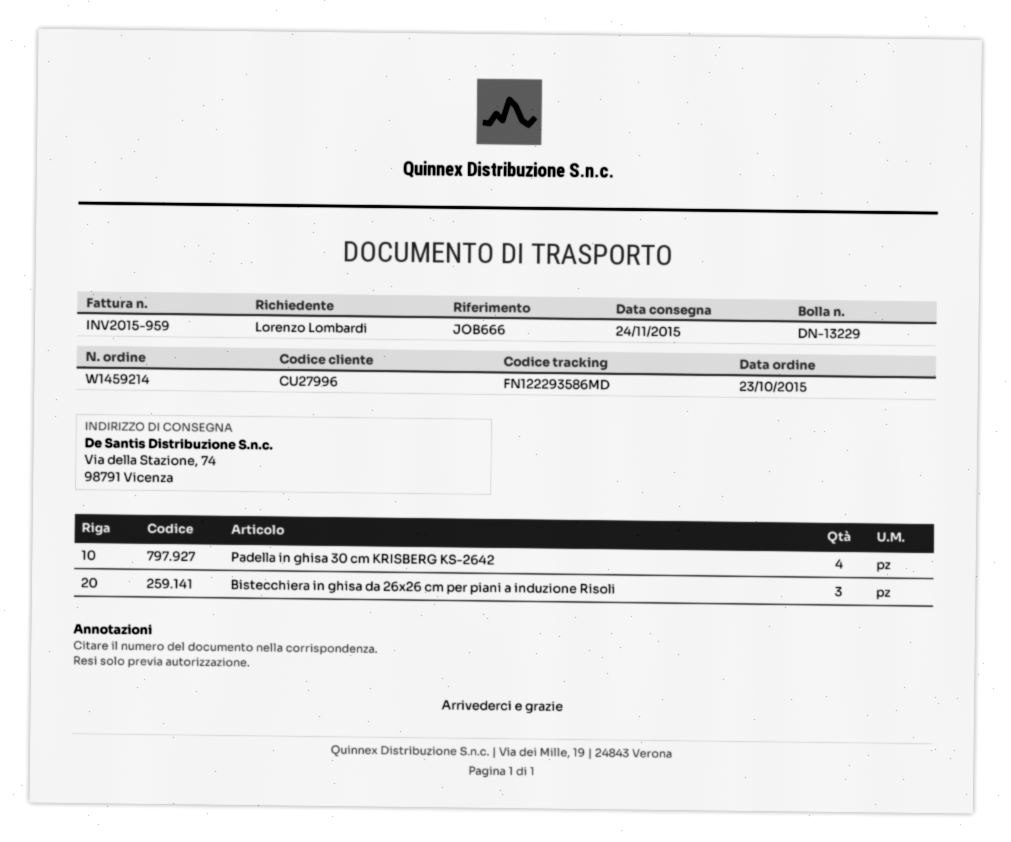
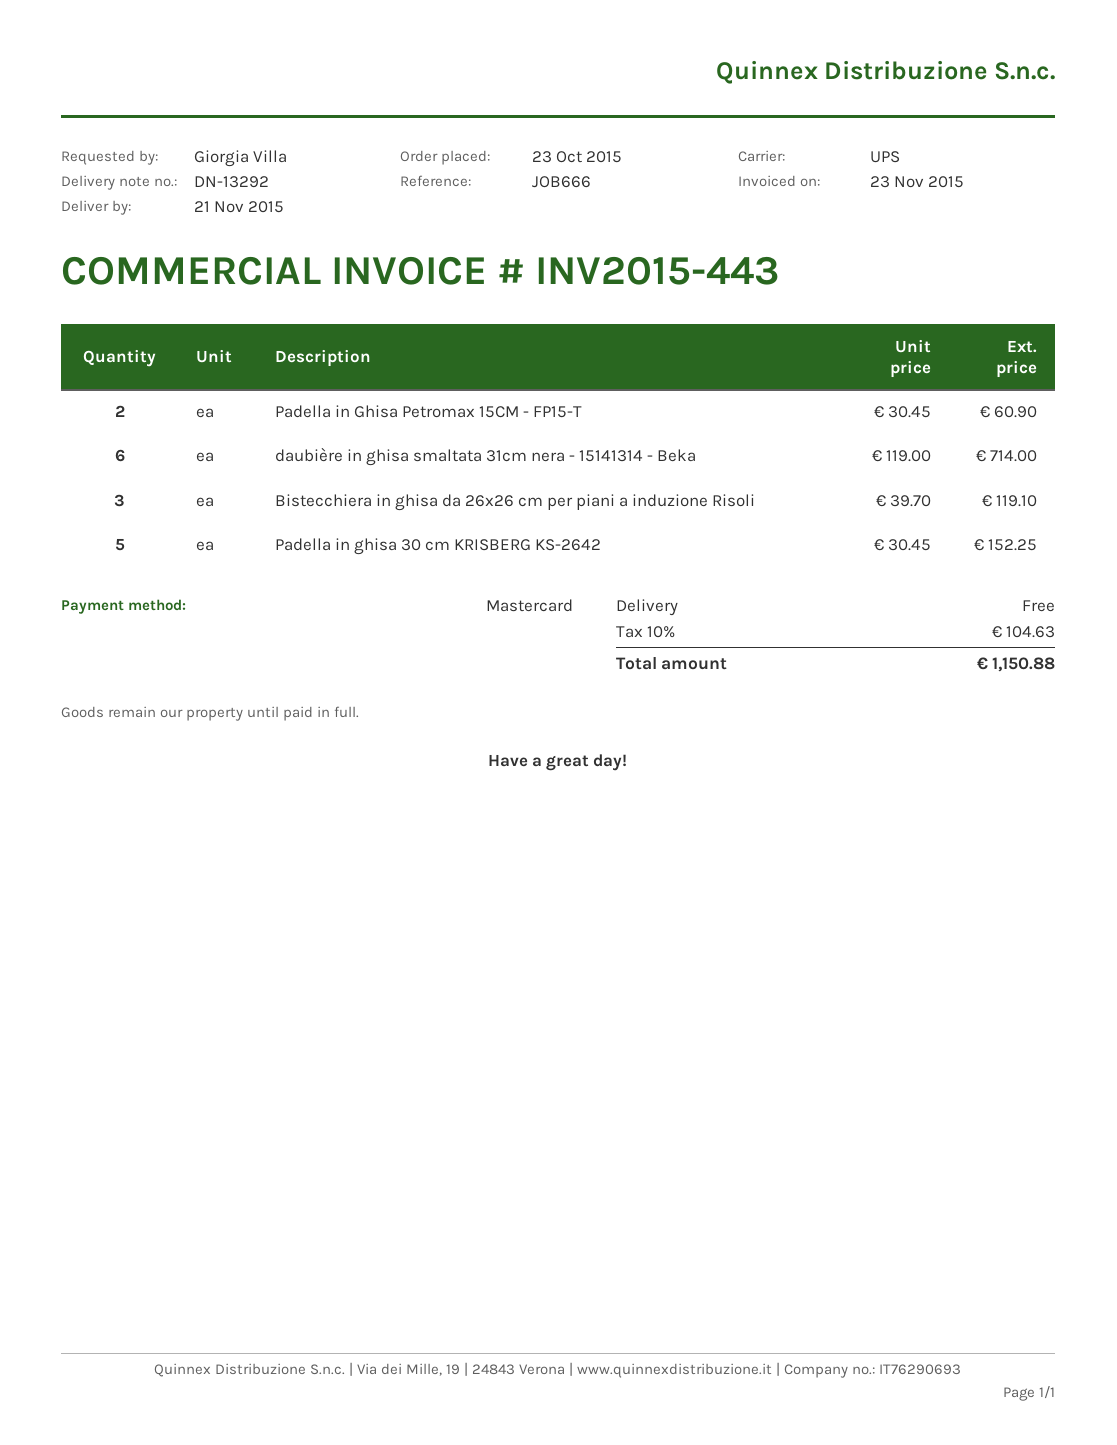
delivery note number: DN-13229 -> DN-13292
delivery date: 2015-11-24 -> 2015-11-21
invoice number: INV2015-959 -> INV2015-443
ordered by: Lorenzo Lombardi -> Giorgia Villa
Padella in ghisa 30 cm KRISBERG KS-2642: 4 -> 5
Padella in Ghisa Petromax 15CM - FP15-T: none -> 2
daubière in ghisa smaltata 31cm nera - 15141314 - Beka: none -> 6

